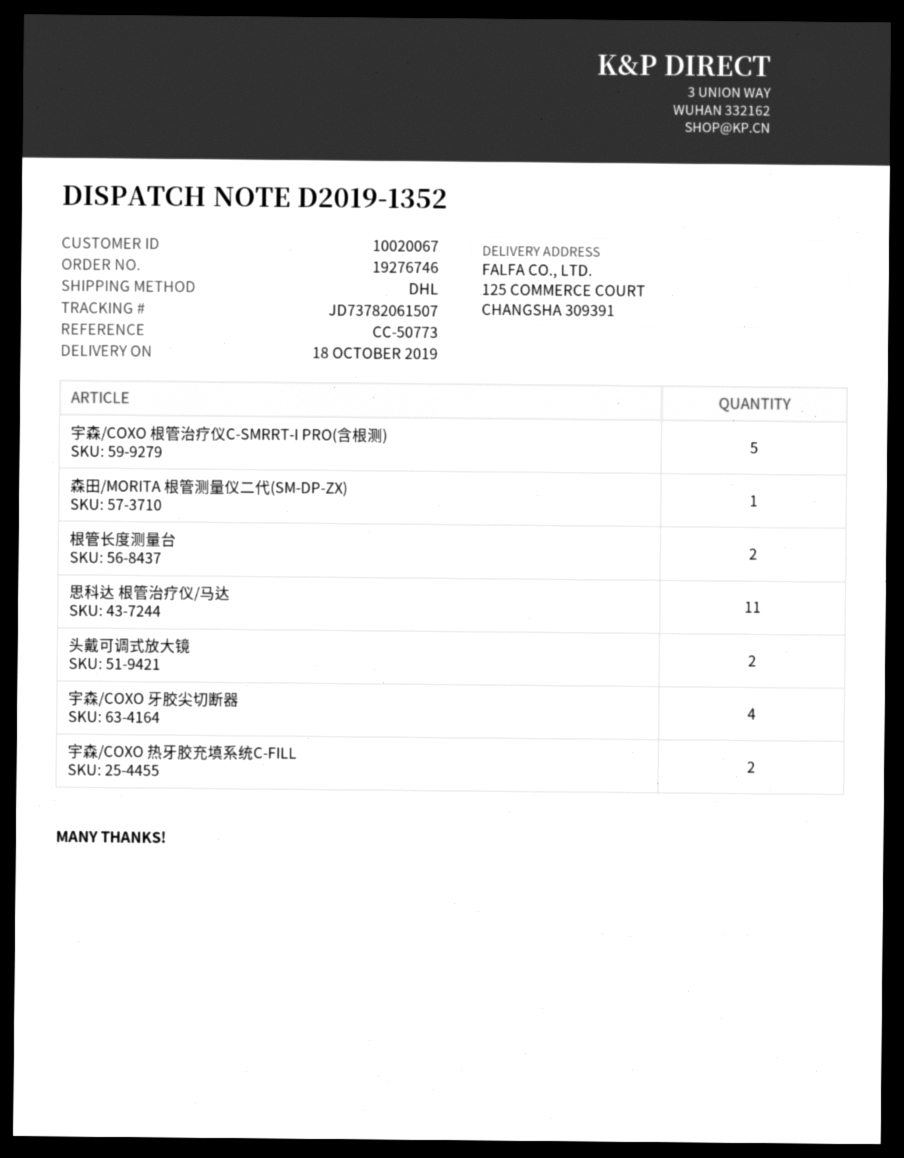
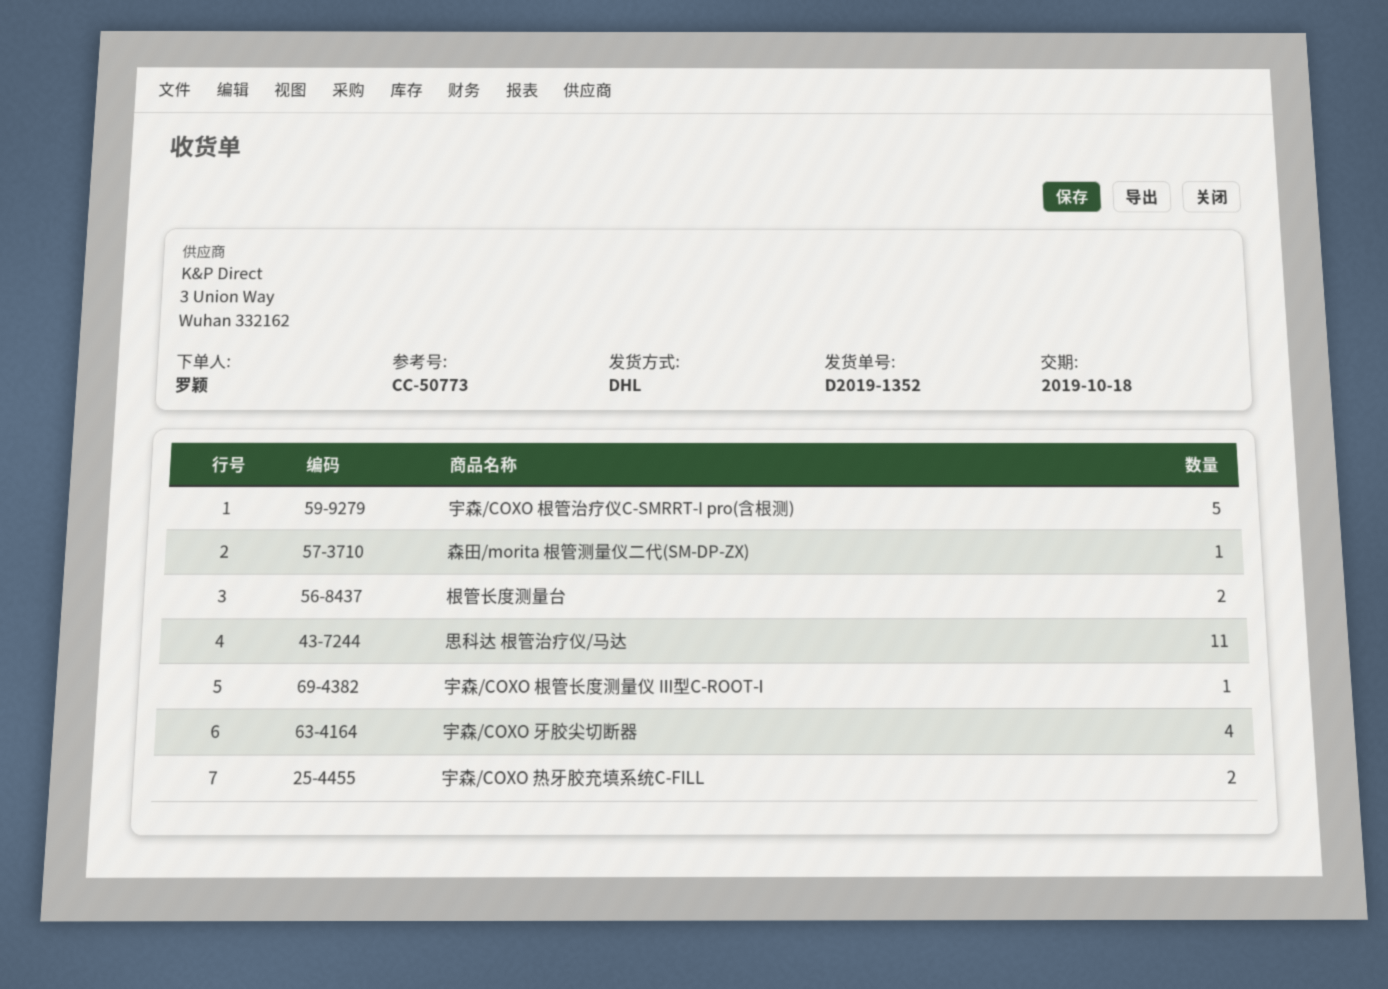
头戴可调式放大镜: 2 -> none
宇森/COXO 根管长度测量仪 III型C-ROOT-I: none -> 1

